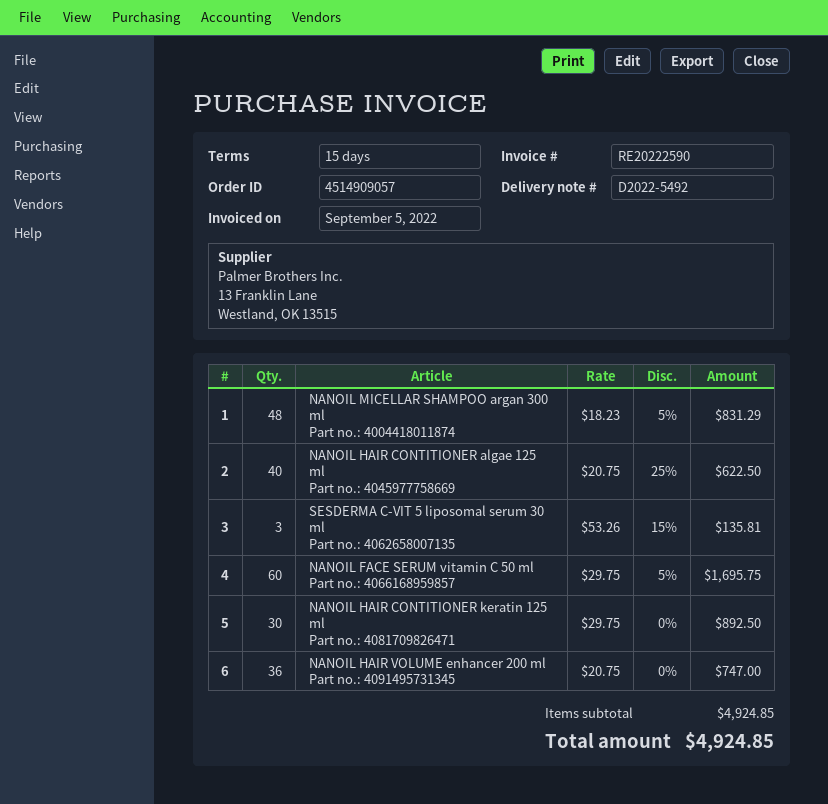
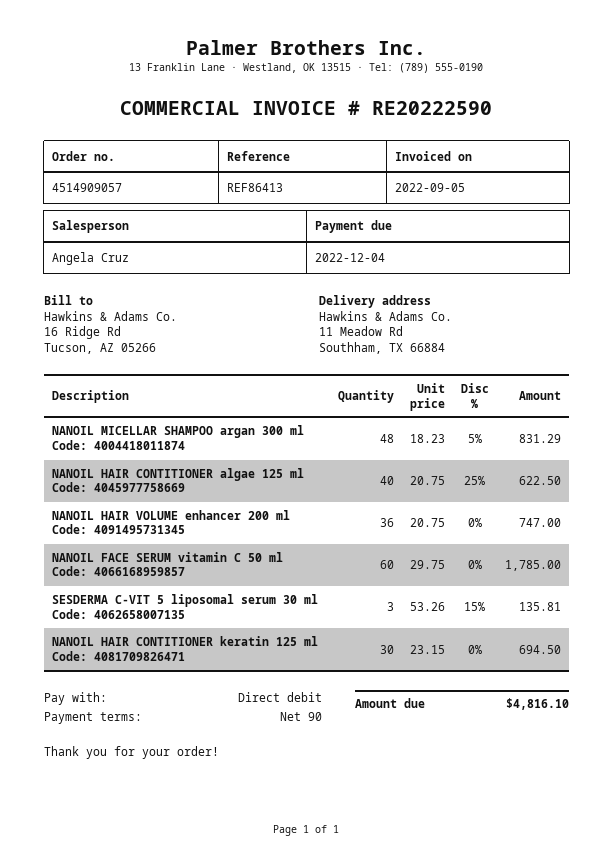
payment terms: 15 days -> 90 days
NANOIL FACE SERUM vitamin C 50 ml: 60 x 29.75 - 5% = 1695.75 -> 60 x 29.75 = 1785.00
NANOIL HAIR CONTITIONER keratin 125 ml: 30 x 29.75 = 892.50 -> 30 x 23.15 = 694.50
total: 4924.85 -> 4816.10

